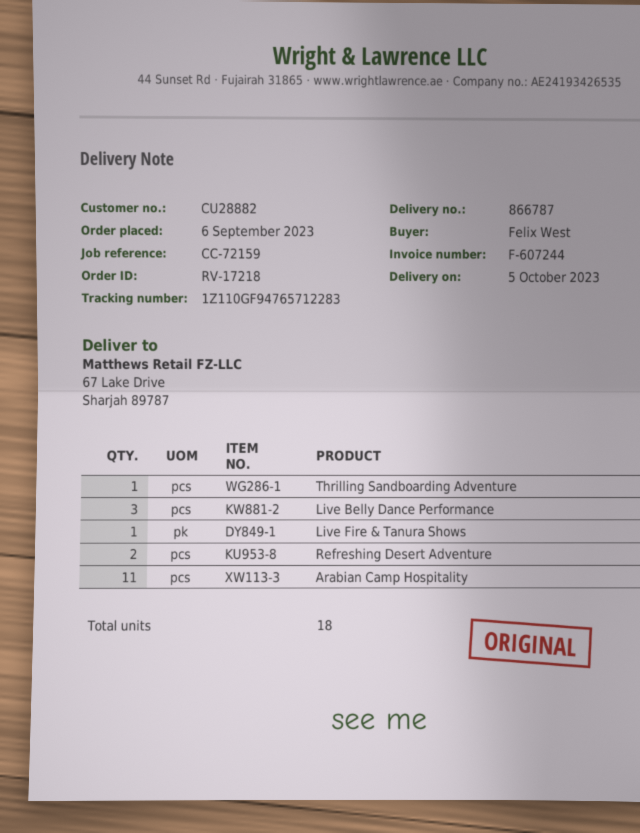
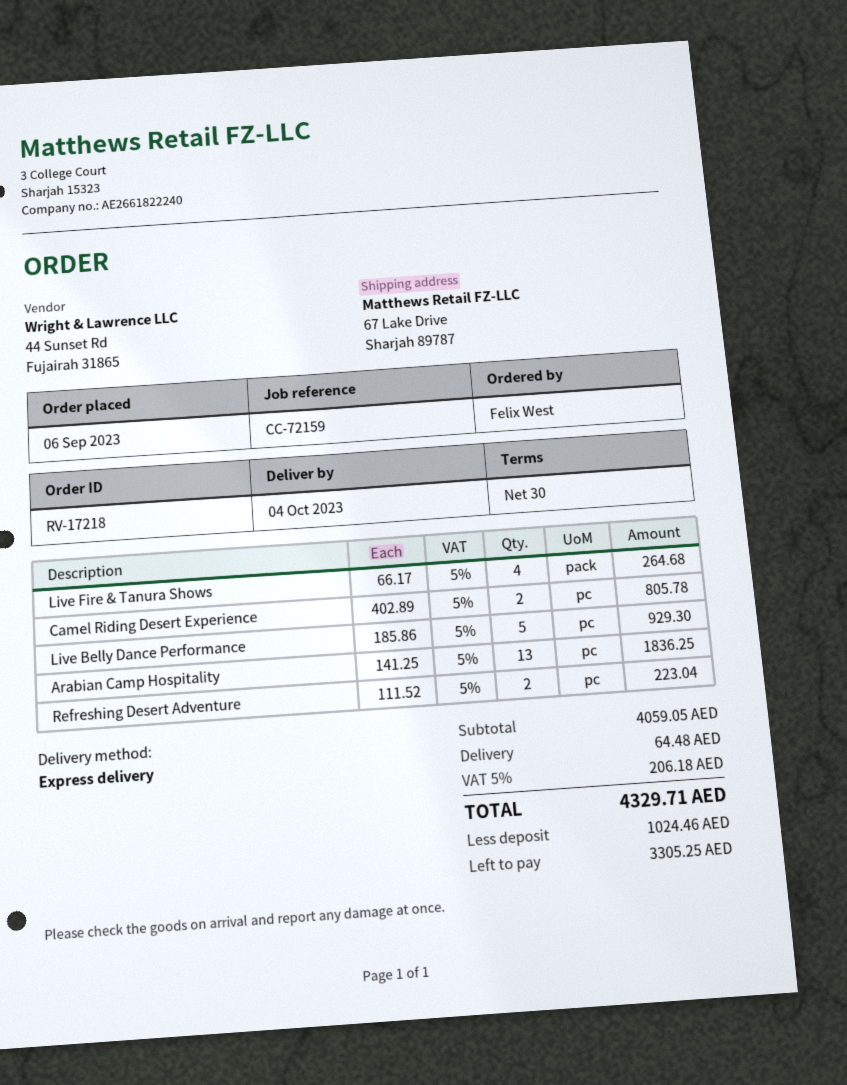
delivery date: 2023-10-05 -> 2023-10-04
Thrilling Sandboarding Adventure: 1 -> none
Live Belly Dance Performance: 3 -> 5
Live Fire & Tanura Shows: 1 -> 4
Arabian Camp Hospitality: 11 -> 13
Camel Riding Desert Experience: none -> 2

